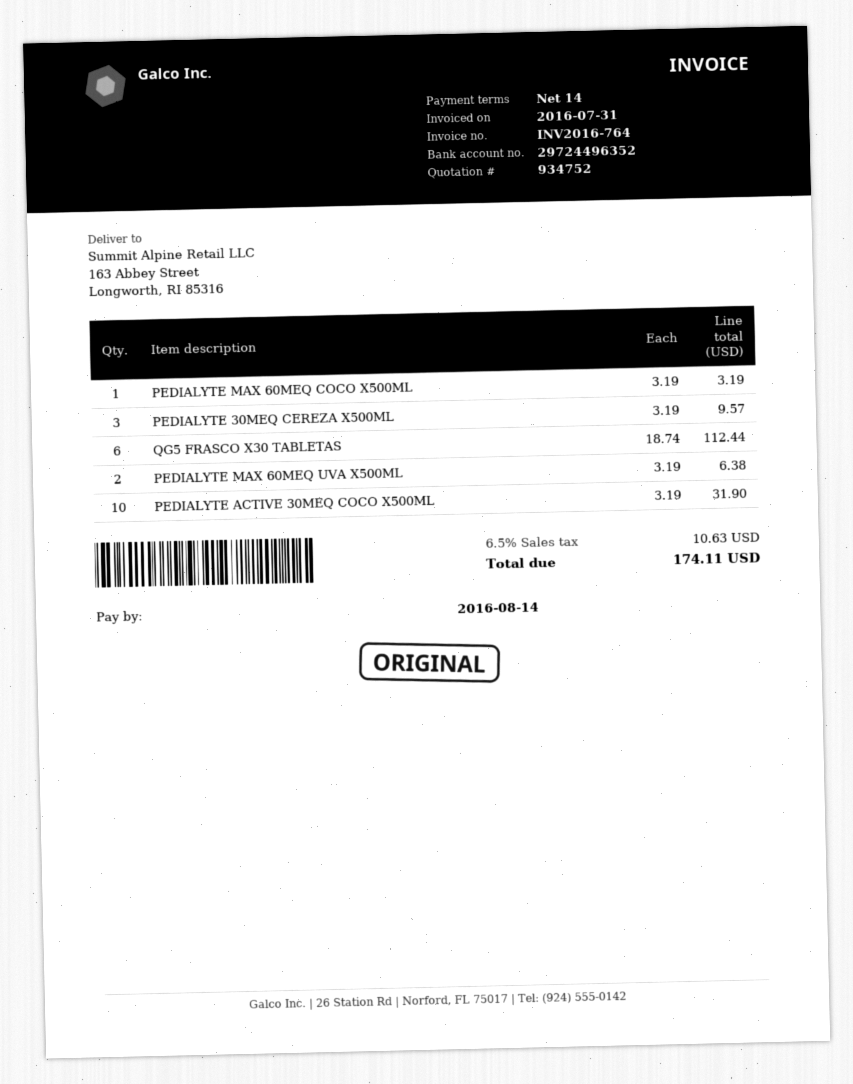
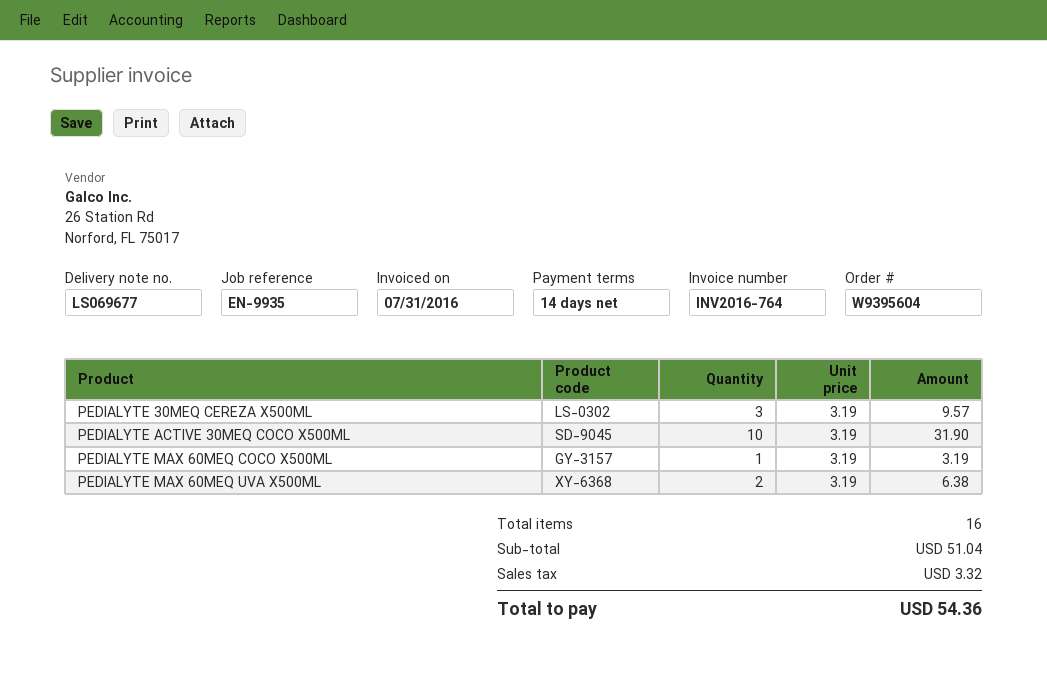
QG5 FRASCO X30 TABLETAS: 6 x 18.74 = 112.44 -> none
tax: 10.63 -> 3.32
total: 174.11 -> 54.36

